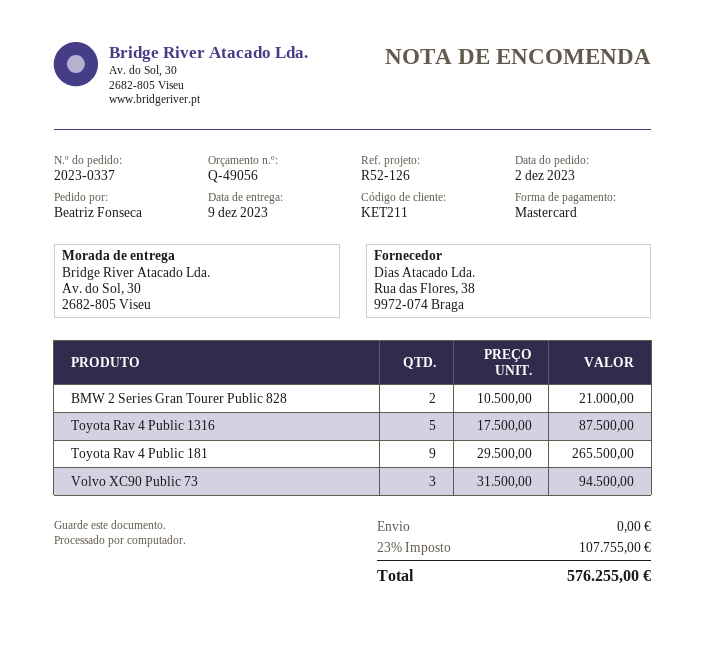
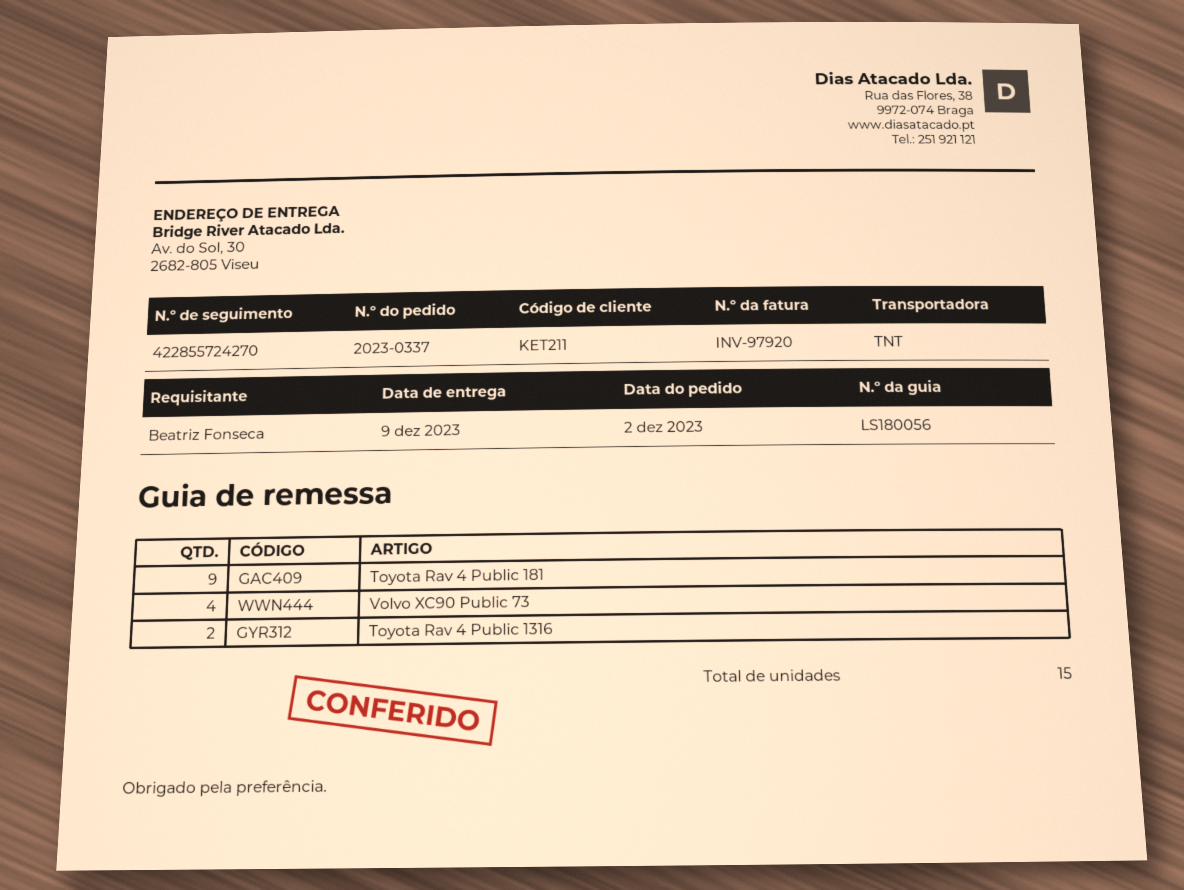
BMW 2 Series Gran Tourer Public 828: 2 -> none
Toyota Rav 4 Public 1316: 5 -> 2
Volvo XC90 Public 73: 3 -> 4

